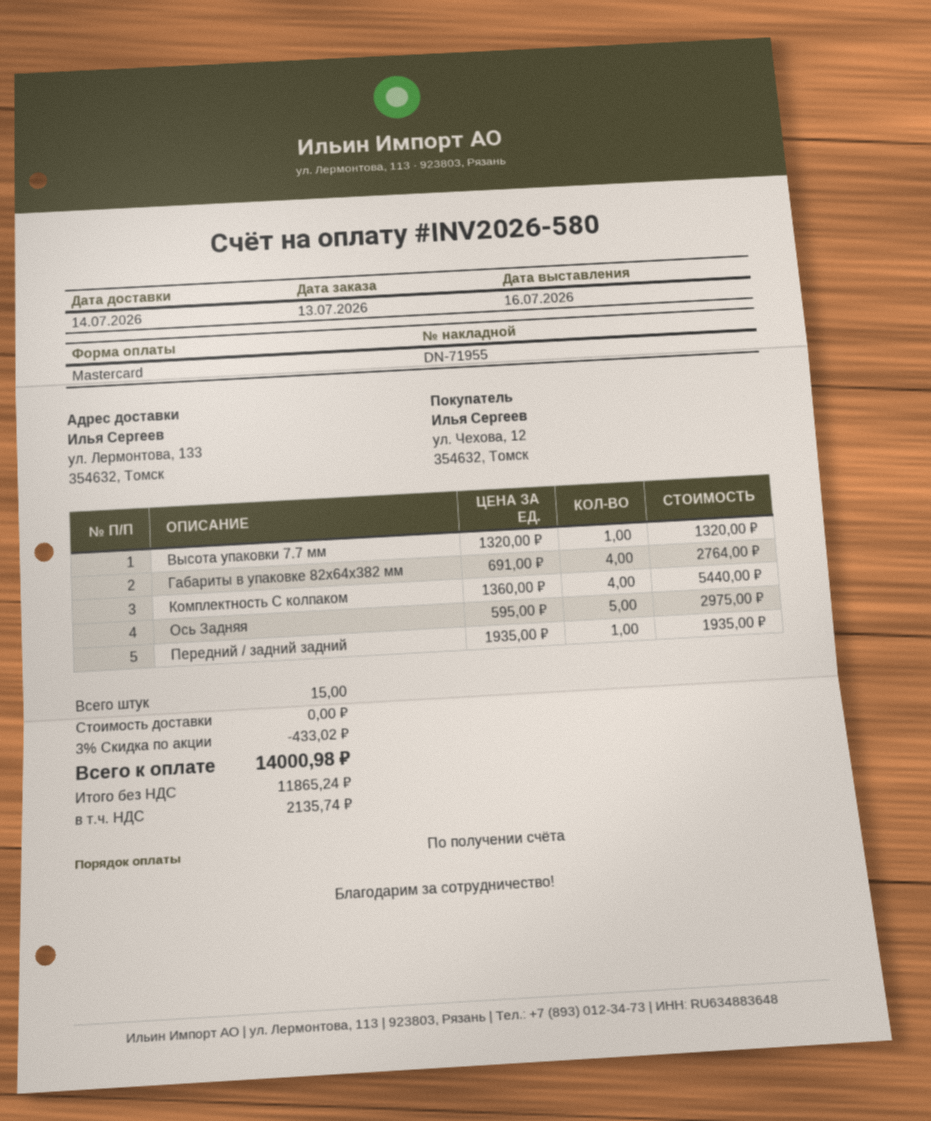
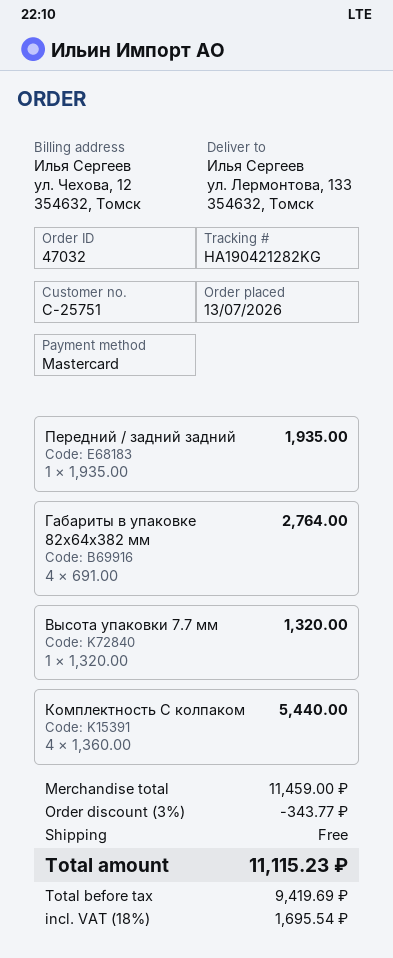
Ось Задняя: 5 x 595.00 = 2975.00 -> none
discount: 3% = 433.02 -> 3% = 343.77
net: 11865.24 -> 9419.69
tax: 2135.74 -> 1695.54
total: 14000.98 -> 11115.23

